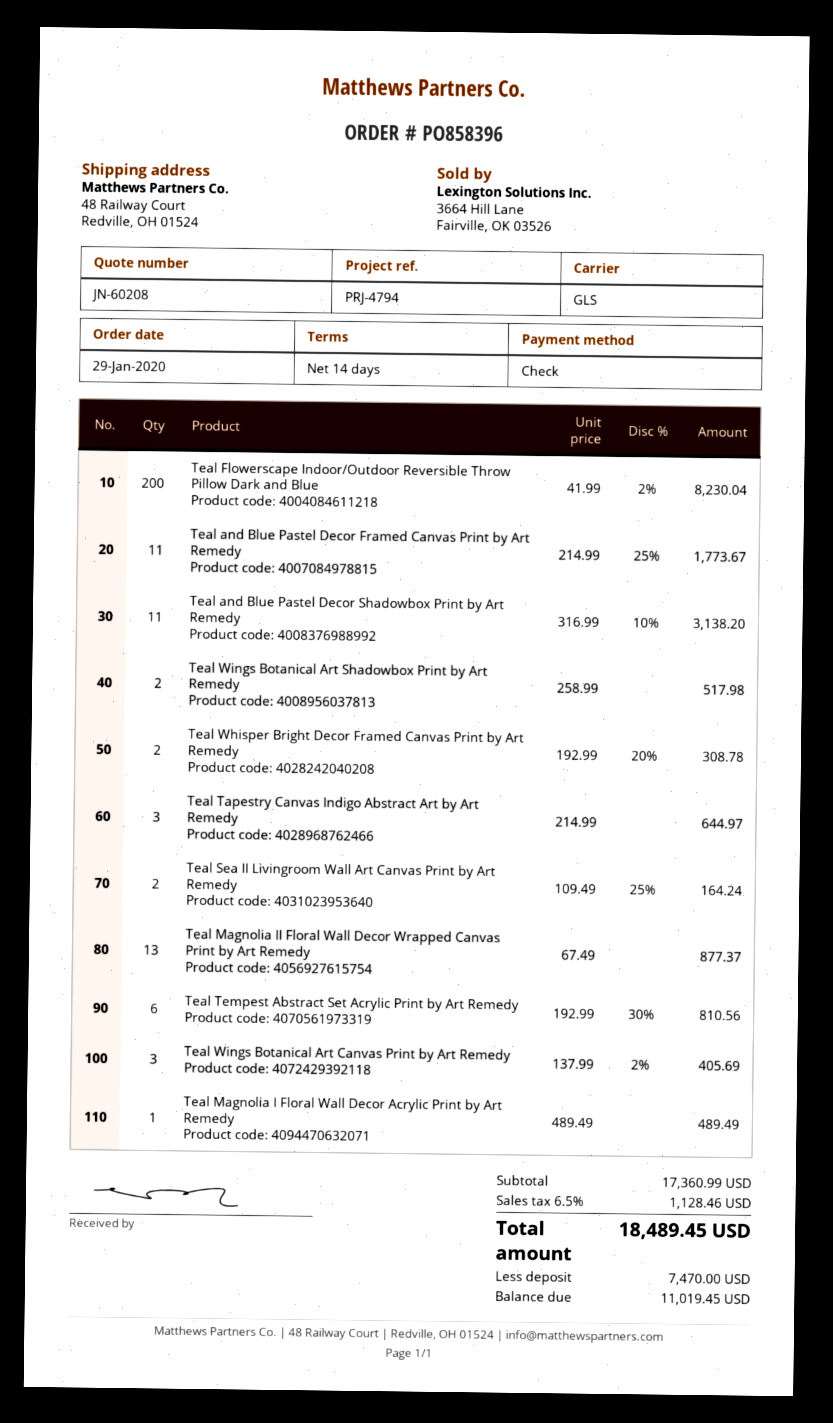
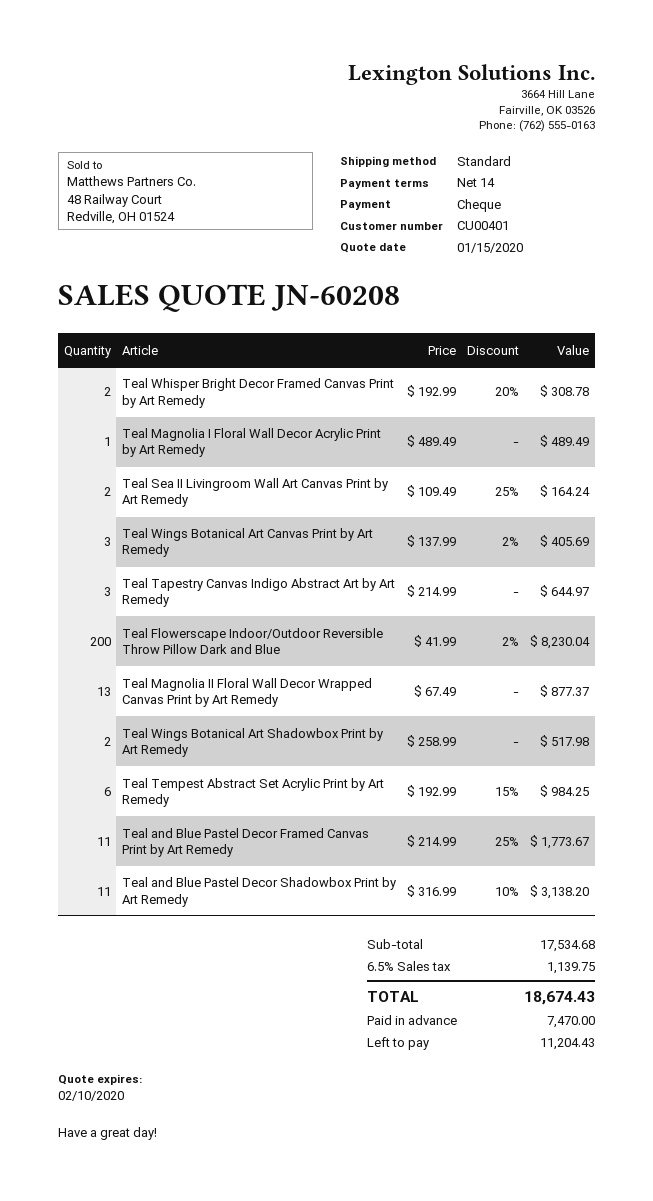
shipping method: GLS -> standard
Teal Tempest Abstract Set Acrylic Print by Art Remedy: 6 x 192.99 - 30% = 810.56 -> 6 x 192.99 - 15% = 984.25
subtotal: 17360.99 -> 17534.68
tax: 6.5% = 1128.46 -> 6.5% = 1139.75
total: 18489.45 -> 18674.43
balance: 11019.45 -> 11204.43

